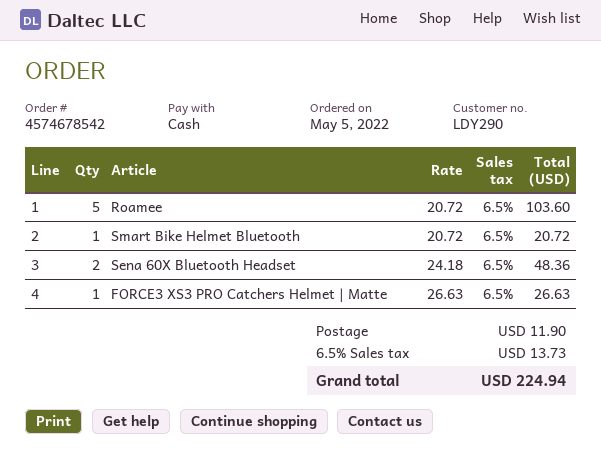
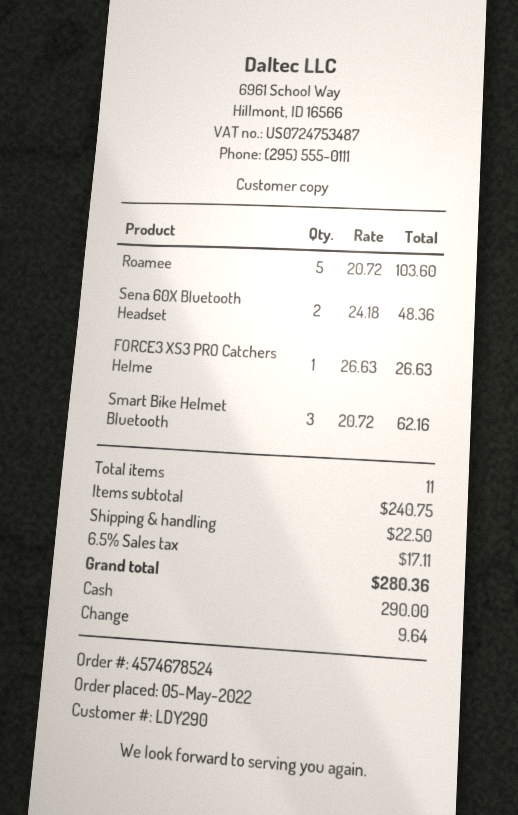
order number: 4574678542 -> 4574678524
Smart Bike Helmet Bluetooth: 1 x 20.72 = 20.72 -> 3 x 20.72 = 62.16
shipping: 11.90 -> 22.50
tax: 6.5% = 13.73 -> 6.5% = 17.11
total: 224.94 -> 280.36

